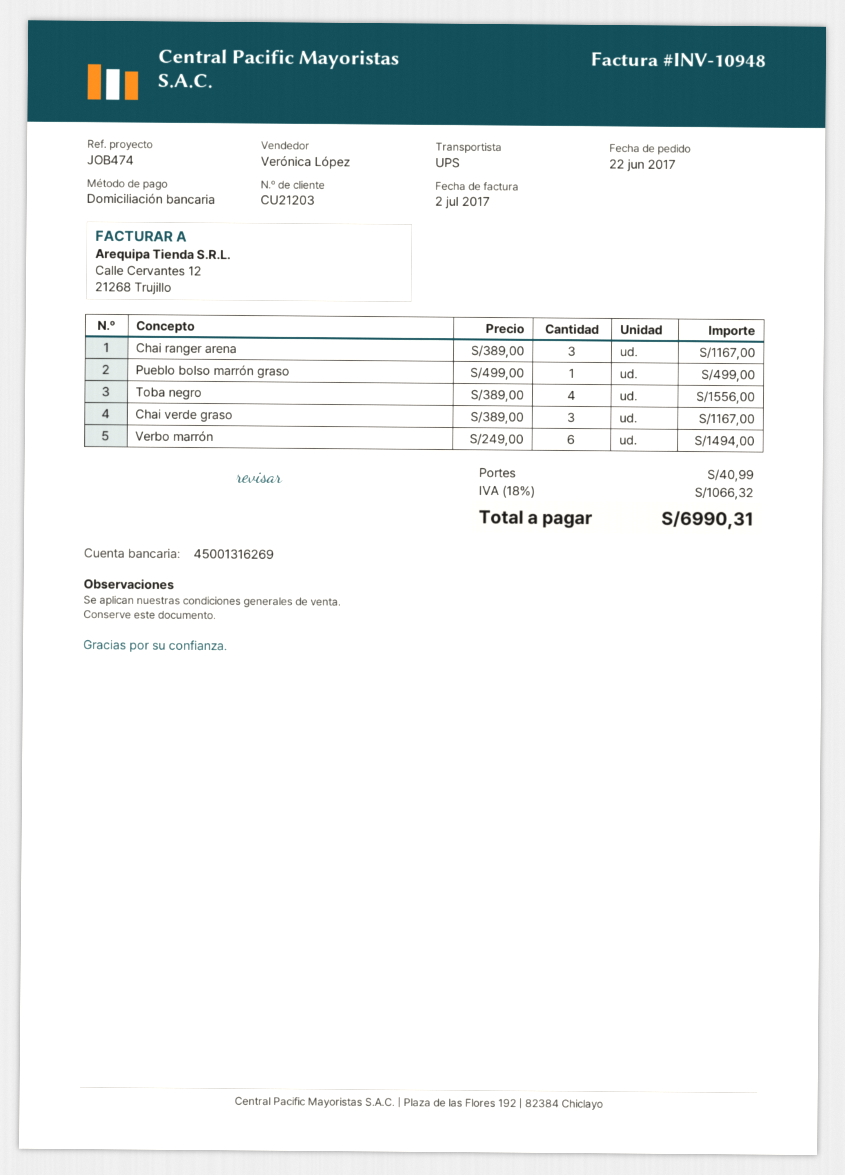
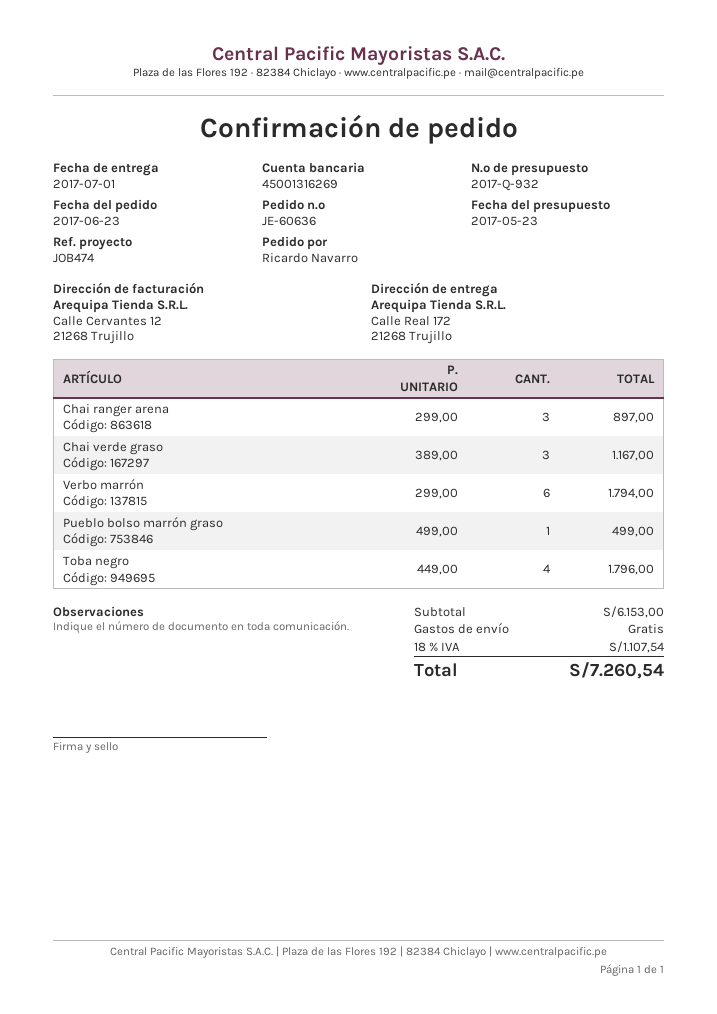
order date: 2017-06-22 -> 2017-06-23
Chai ranger arena: 3 x 389.00 = 1167.00 -> 3 x 299.00 = 897.00
Toba negro: 4 x 389.00 = 1556.00 -> 4 x 449.00 = 1796.00
Verbo marrón: 6 x 249.00 = 1494.00 -> 6 x 299.00 = 1794.00
shipping: 40.99 -> 0.00
tax: 18% = 1066.32 -> 18% = 1107.54
total: 6990.31 -> 7260.54

